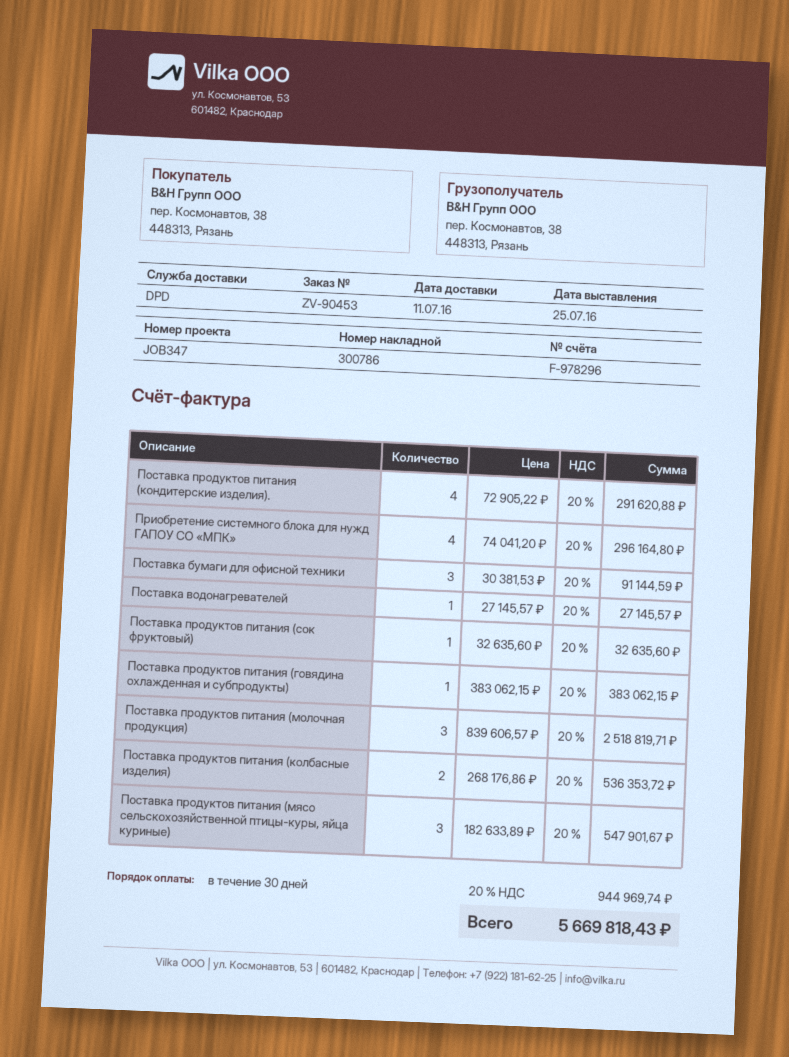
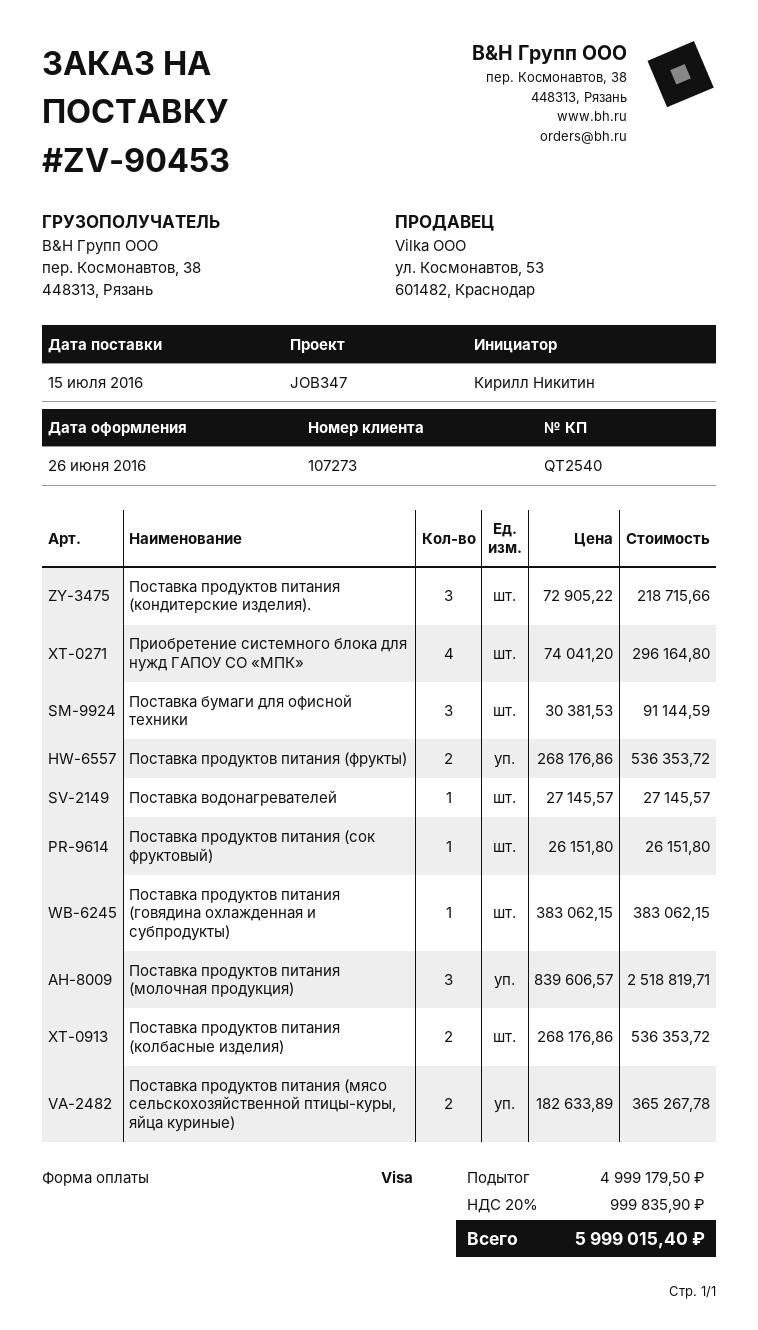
delivery date: 2016-07-11 -> 2016-07-15
Поставка продуктов питания (кондитерские изделия).: 4 x 72905.22 = 291620.88 -> 3 x 72905.22 = 218715.66
Поставка продуктов питания (сок фруктовый): 1 x 32635.60 = 32635.60 -> 1 x 26151.80 = 26151.80
Поставка продуктов питания (мясо сельскохозяйственной птицы-куры, яйца куриные): 3 x 182633.89 = 547901.67 -> 2 x 182633.89 = 365267.78
Поставка продуктов питания (фрукты): none -> 2 x 268176.86 = 536353.72
tax: 20% = 944969.74 -> 20% = 999835.90
total: 5669818.43 -> 5999015.40

